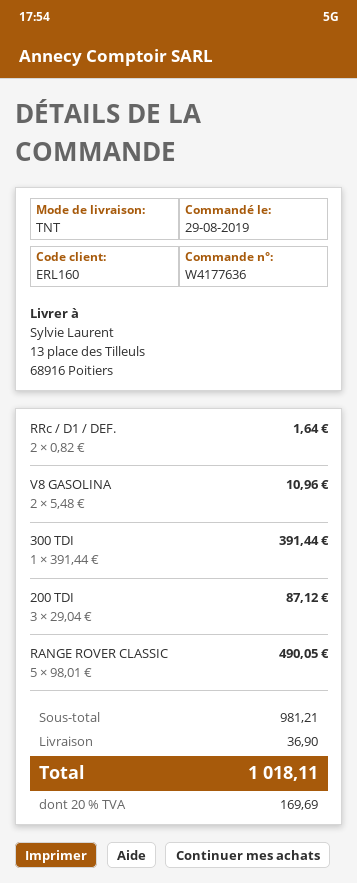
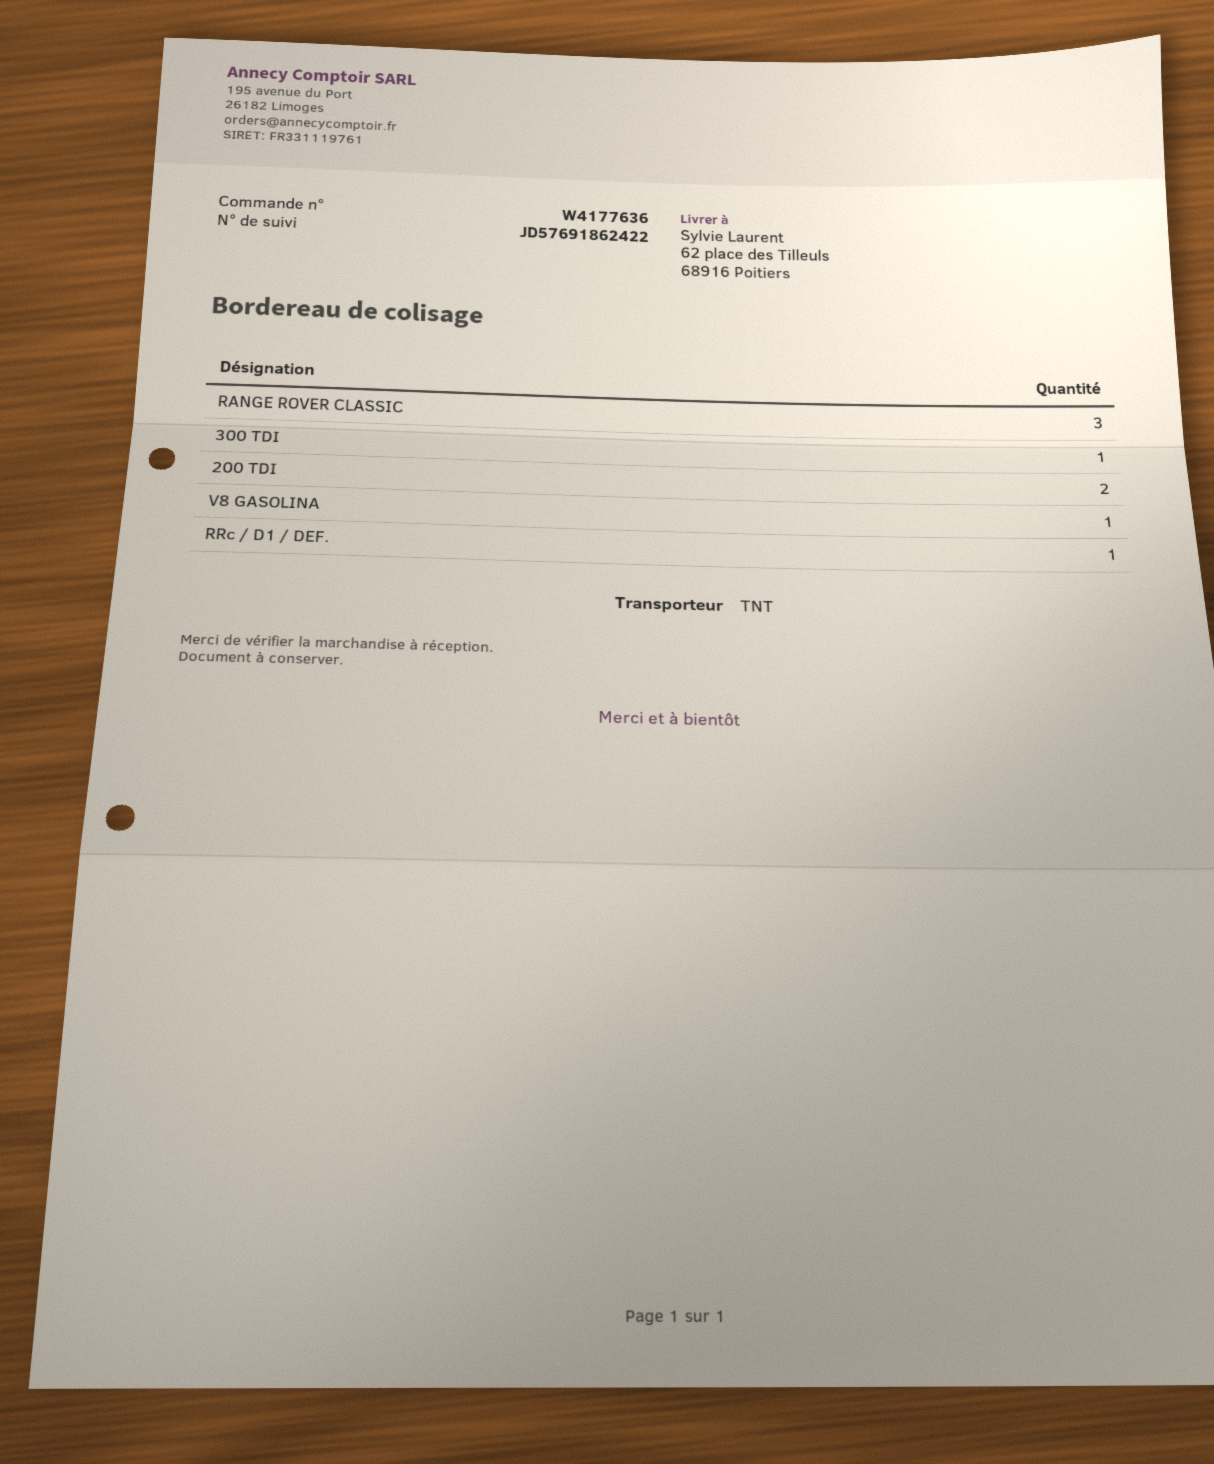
ship to: 13 place des Tilleuls, 68916 Poitiers -> 62 place des Tilleuls, 68916 Poitiers
RRc / D1 / DEF.: 2 -> 1
V8 GASOLINA: 2 -> 1
200 TDI: 3 -> 2
RANGE ROVER CLASSIC: 5 -> 3

